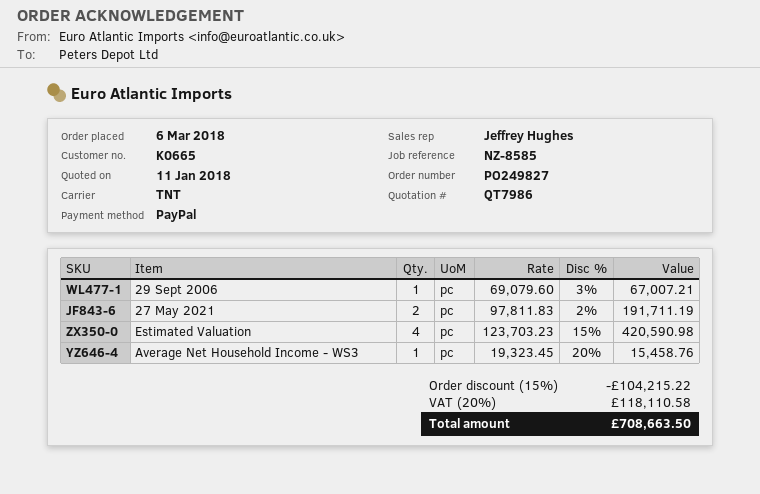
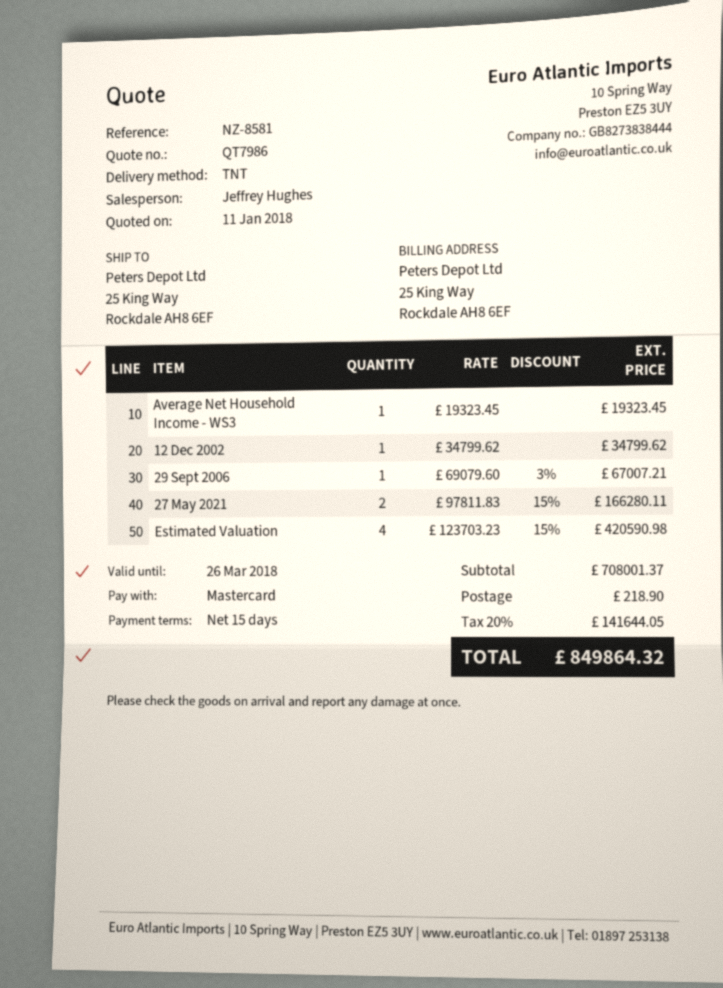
reference: NZ-8585 -> NZ-8581
payment method: PayPal -> Mastercard
27 May 2021: 2 x 97811.83 - 2% = 191711.19 -> 2 x 97811.83 - 15% = 166280.11
Average Net Household Income - WS3: 1 x 19323.45 - 20% = 15458.76 -> 1 x 19323.45 = 19323.45
12 Dec 2002: none -> 1 x 34799.62 = 34799.62
discount: 15% = 104215.22 -> none
shipping: none -> 218.90
tax: 20% = 118110.58 -> 20% = 141644.05
total: 708663.50 -> 849864.32

